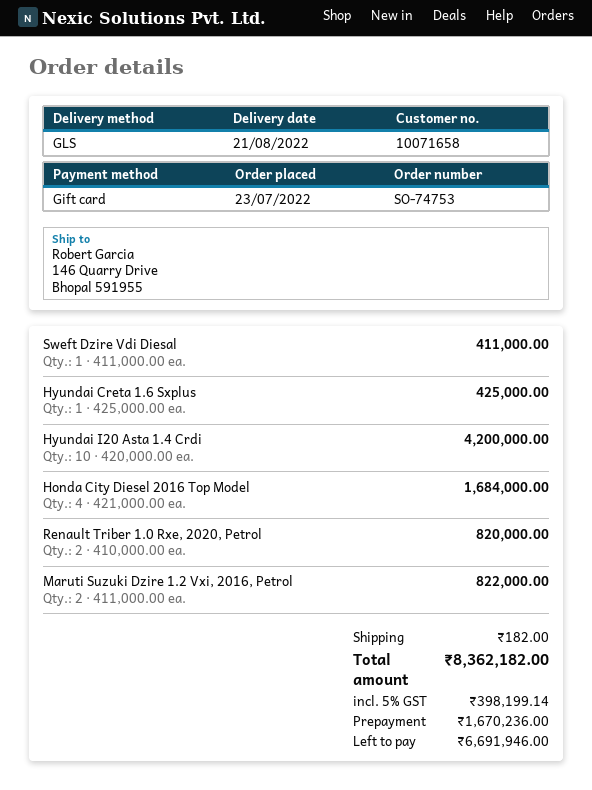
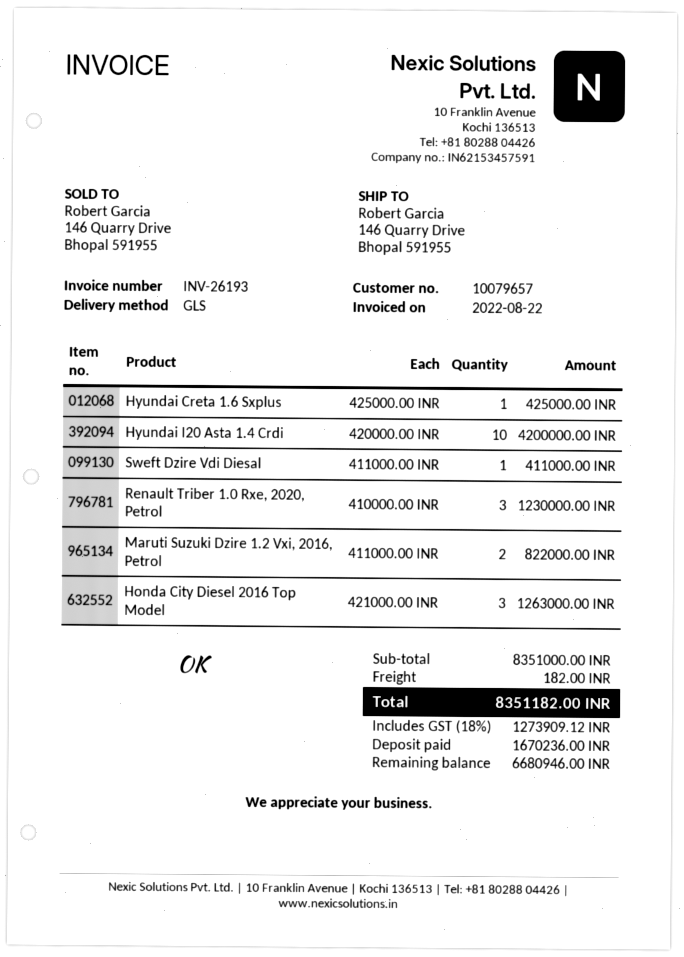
customer number: 10071658 -> 10079657
Honda City Diesel 2016 Top Model: 4 x 421000.00 = 1684000.00 -> 3 x 421000.00 = 1263000.00
Renault Triber 1.0 Rxe, 2020, Petrol: 2 x 410000.00 = 820000.00 -> 3 x 410000.00 = 1230000.00
tax: 5% = 398199.14 -> 18% = 1273909.12
total: 8362182.00 -> 8351182.00
balance: 6691946.00 -> 6680946.00

